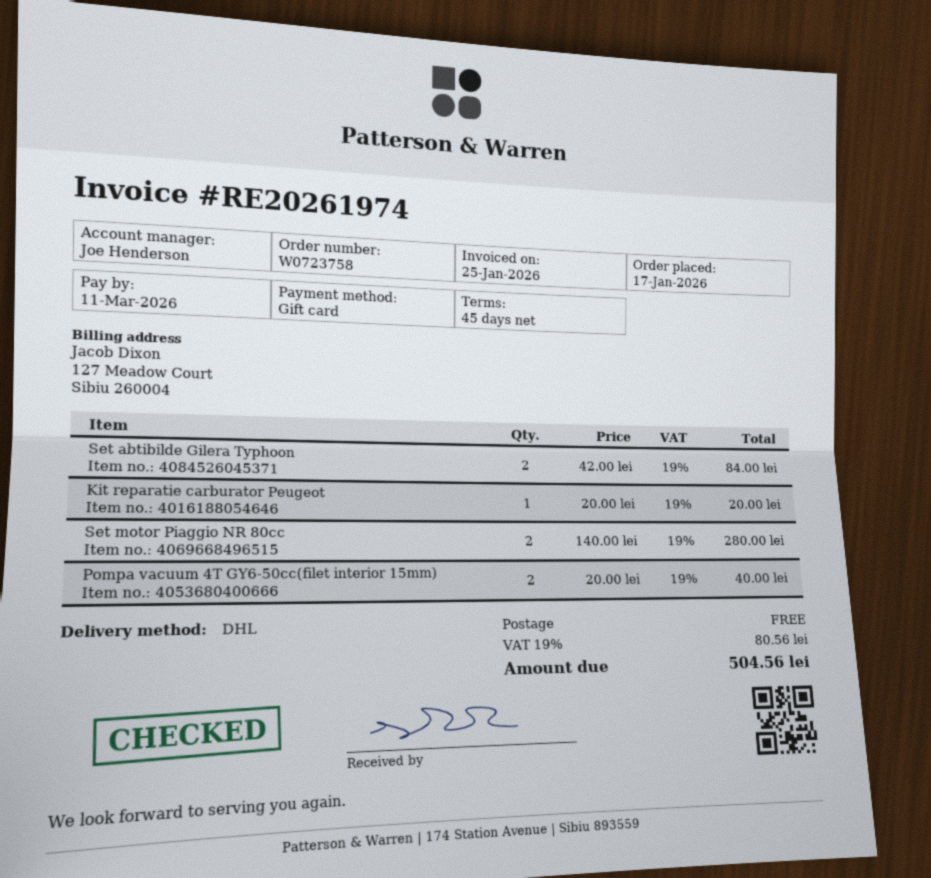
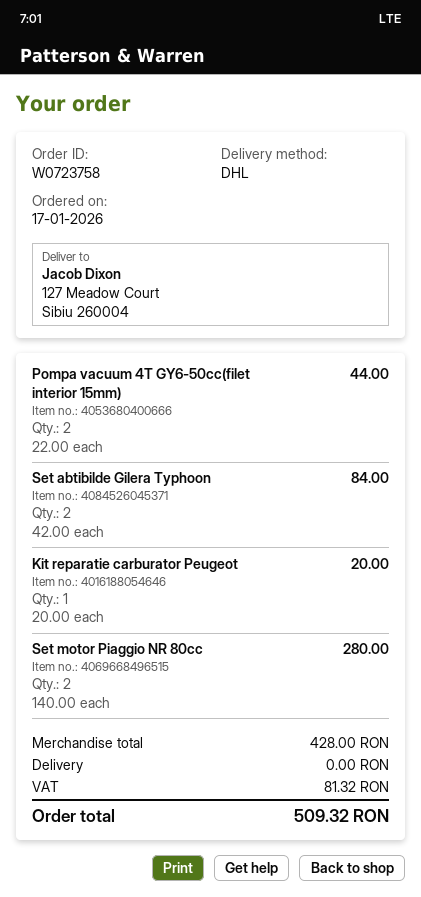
Pompa vacuum 4T GY6-50cc(filet interior 15mm): 2 x 20.00 = 40.00 -> 2 x 22.00 = 44.00
tax: 80.56 -> 81.32
total: 504.56 -> 509.32

